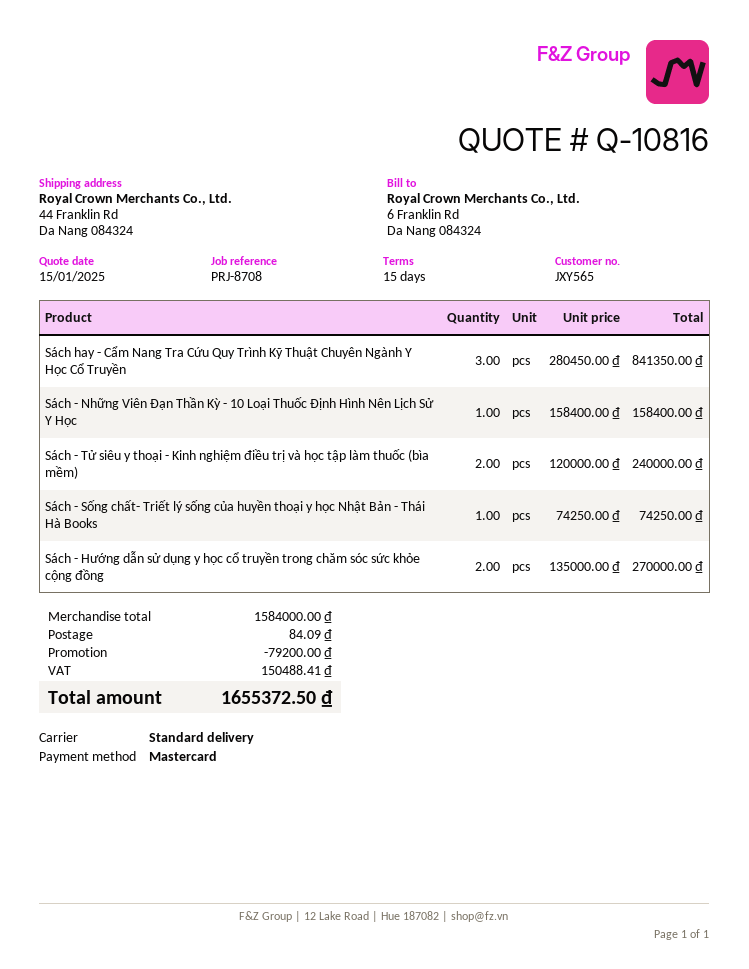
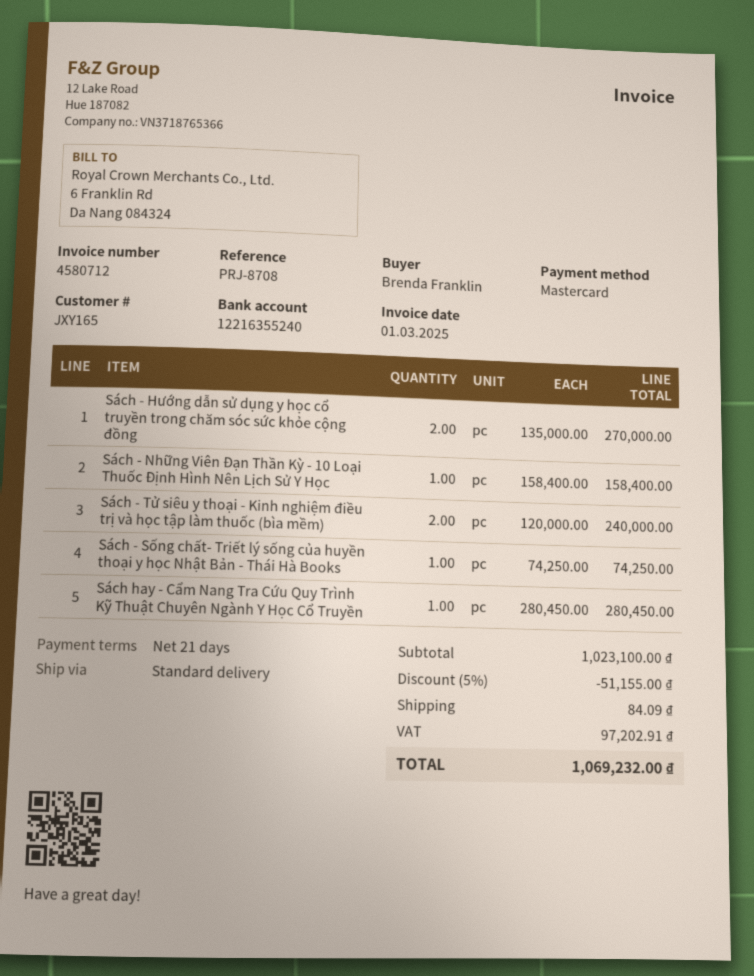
payment terms: 15 days -> 21 days
customer number: JXY565 -> JXY165
Sách hay - Cẩm Nang Tra Cứu Quy Trình Kỹ Thuật Chuyên Ngành Y Học Cổ Truyền: 3 x 280450.00 = 841350.00 -> 1 x 280450.00 = 280450.00
subtotal: 1584000.00 -> 1023100.00
discount: 79200.00 -> 51155.00
tax: 150488.41 -> 97202.91
total: 1655372.50 -> 1069232.00

